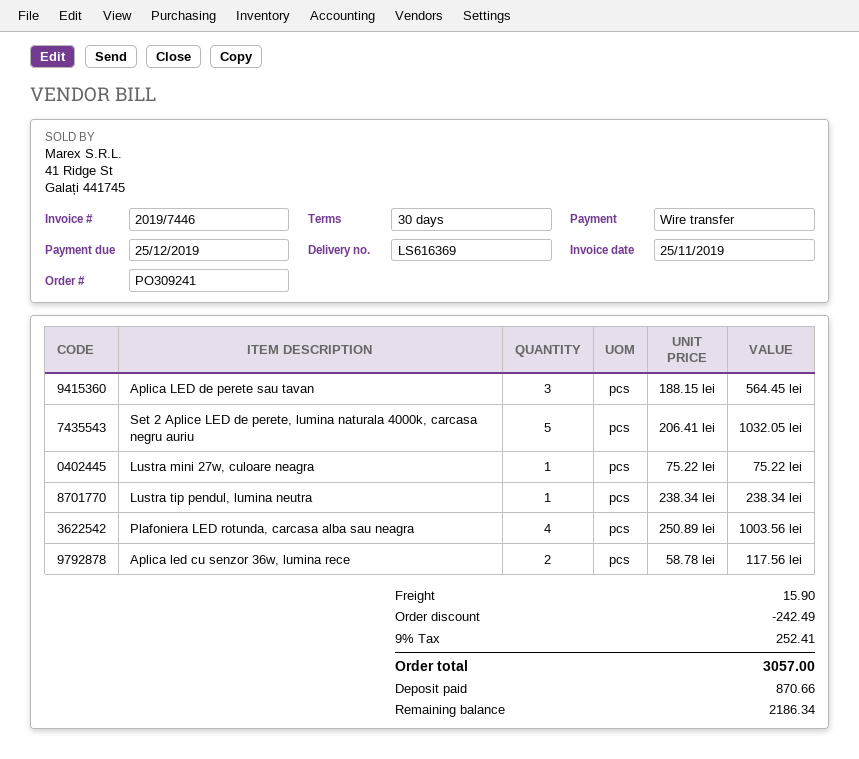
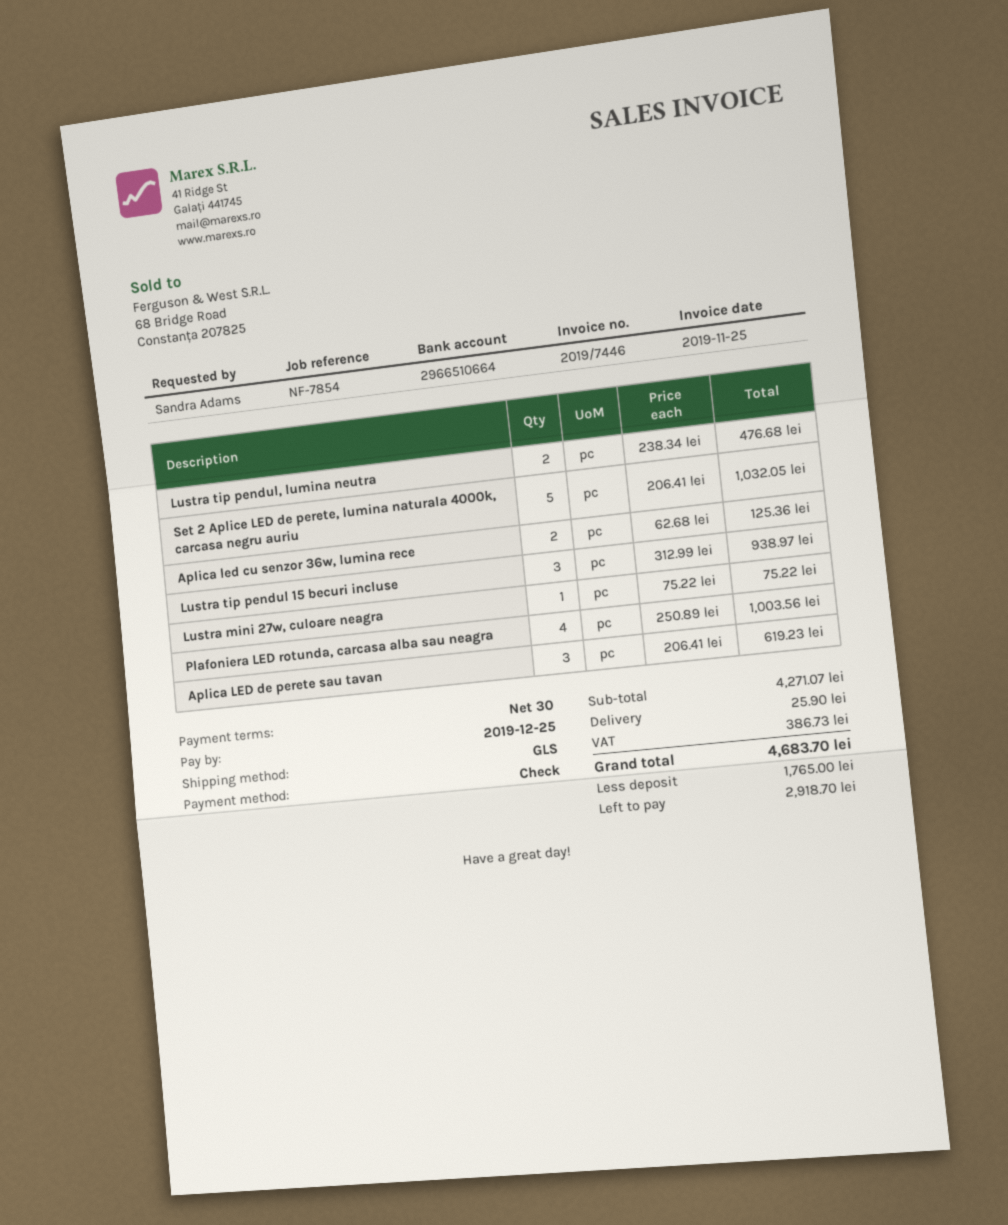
payment method: bank transfer -> cheque
Aplica LED de perete sau tavan: 3 x 188.15 = 564.45 -> 3 x 206.41 = 619.23
Lustra tip pendul, lumina neutra: 1 x 238.34 = 238.34 -> 2 x 238.34 = 476.68
Aplica led cu senzor 36w, lumina rece: 2 x 58.78 = 117.56 -> 2 x 62.68 = 125.36
Lustra tip pendul 15 becuri incluse: none -> 3 x 312.99 = 938.97
discount: 242.49 -> none
shipping: 15.90 -> 25.90
tax: 252.41 -> 386.73
total: 3057.00 -> 4683.70
deposit: 870.66 -> 1765.00
balance: 2186.34 -> 2918.70

